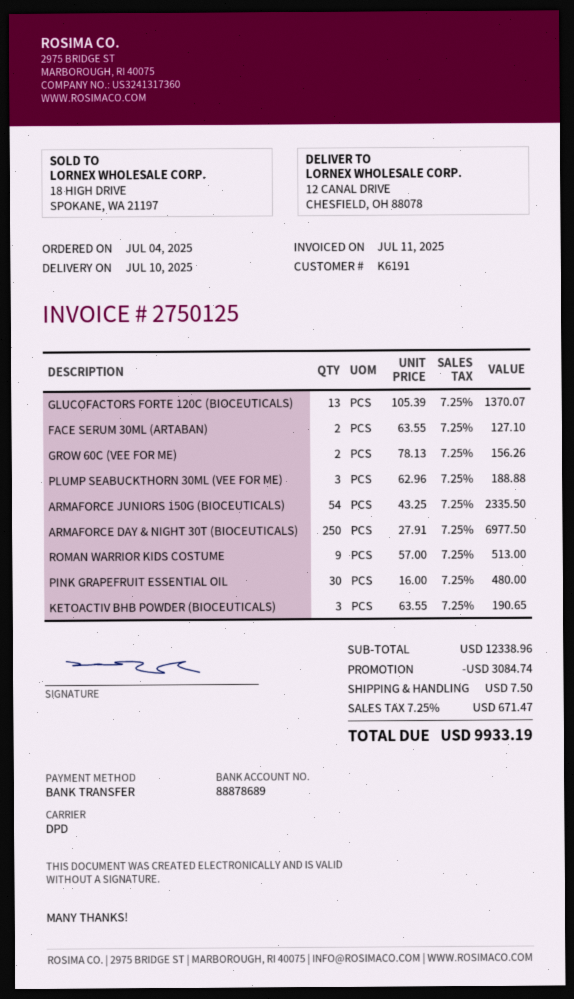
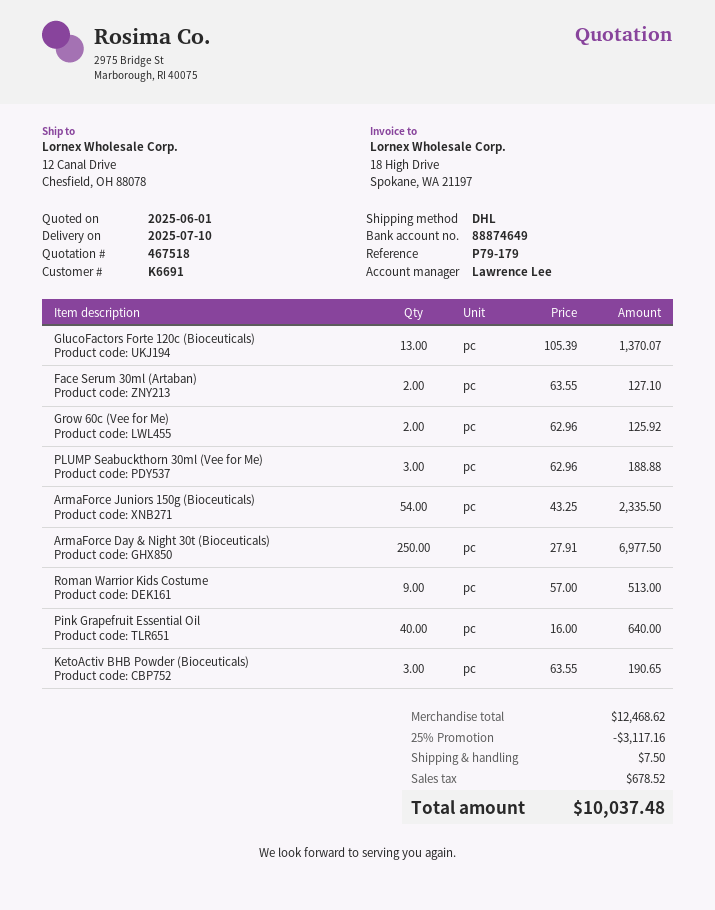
customer number: K6191 -> K6691
bank account: 88878689 -> 88874649
shipping method: DPD -> DHL
GROW 60C (VEE FOR ME): 2 x 78.13 = 156.26 -> 2 x 62.96 = 125.92
PINK GRAPEFRUIT ESSENTIAL OIL: 30 x 16.00 = 480.00 -> 40 x 16.00 = 640.00
subtotal: 12338.96 -> 12468.62
discount: 3084.74 -> 3117.16
tax: 671.47 -> 678.52
total: 9933.19 -> 10037.48

